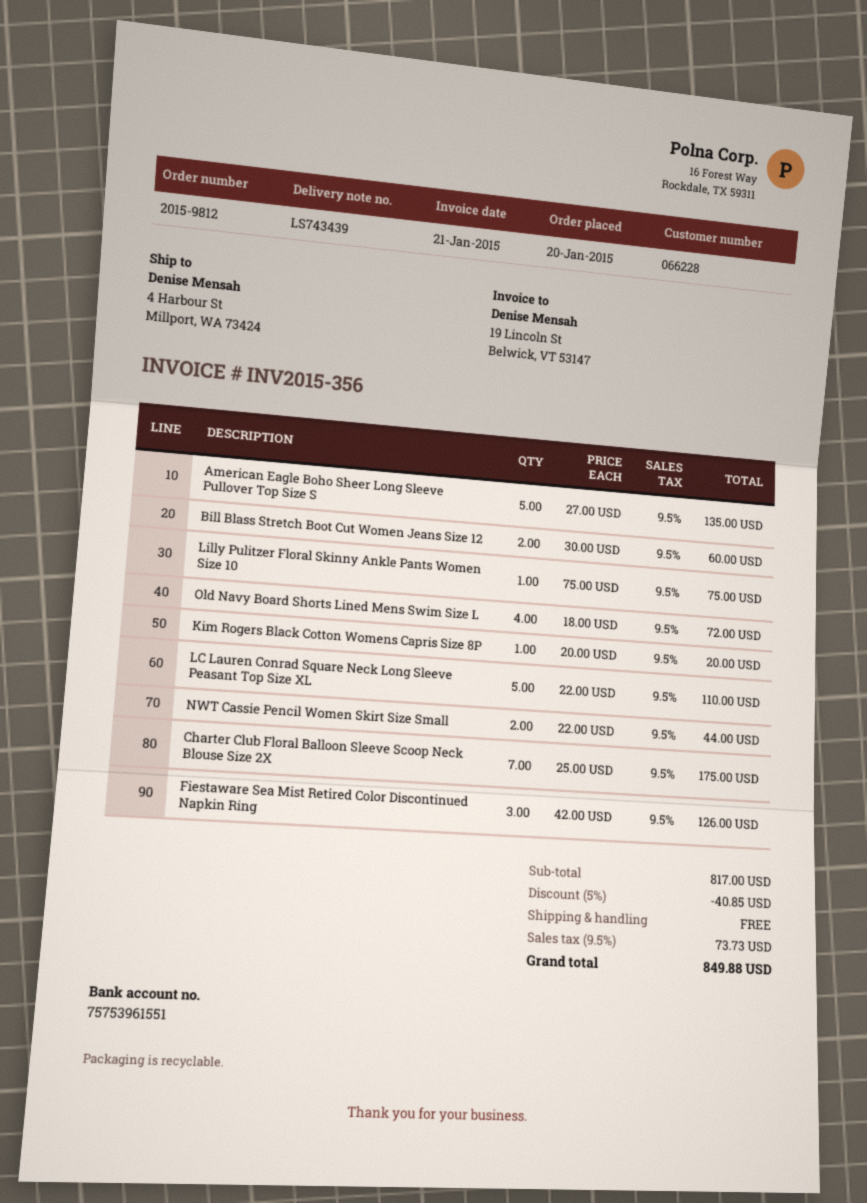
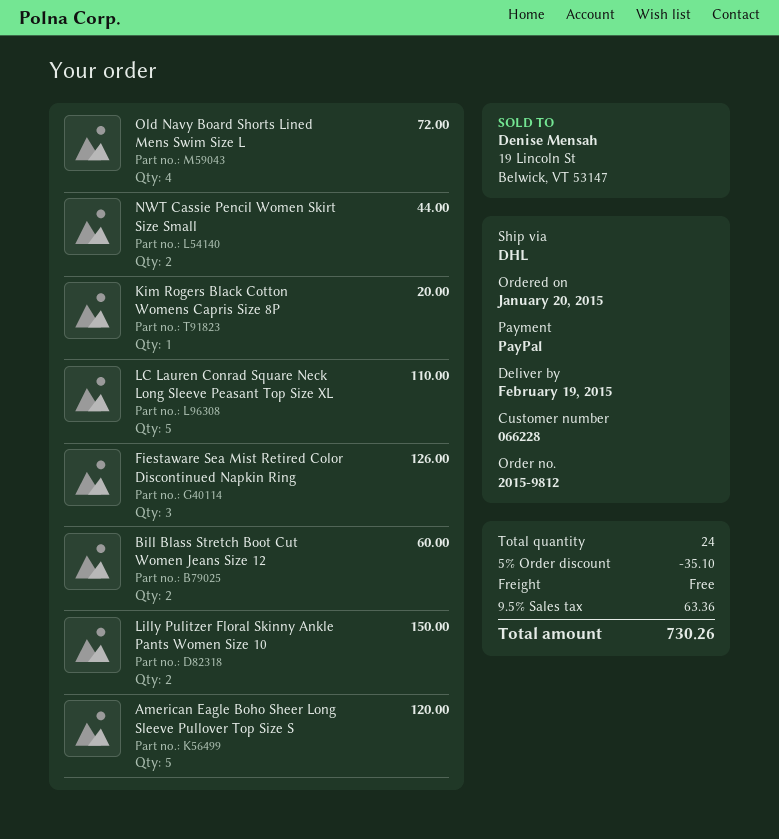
American Eagle Boho Sheer Long Sleeve Pullover Top Size S: 5 for 135.00 -> 5 for 120.00
Lilly Pulitzer Floral Skinny Ankle Pants Women Size 10: 1 for 75.00 -> 2 for 150.00
Charter Club Floral Balloon Sleeve Scoop Neck Blouse Size 2X: 7 for 175.00 -> none
discount: 5% = 40.85 -> 5% = 35.10
tax: 9.5% = 73.73 -> 9.5% = 63.36
total: 849.88 -> 730.26

